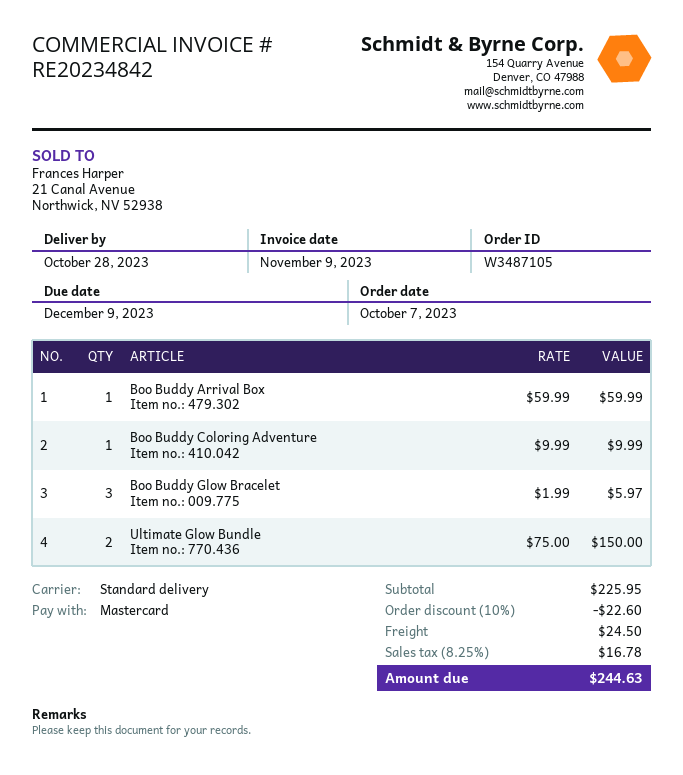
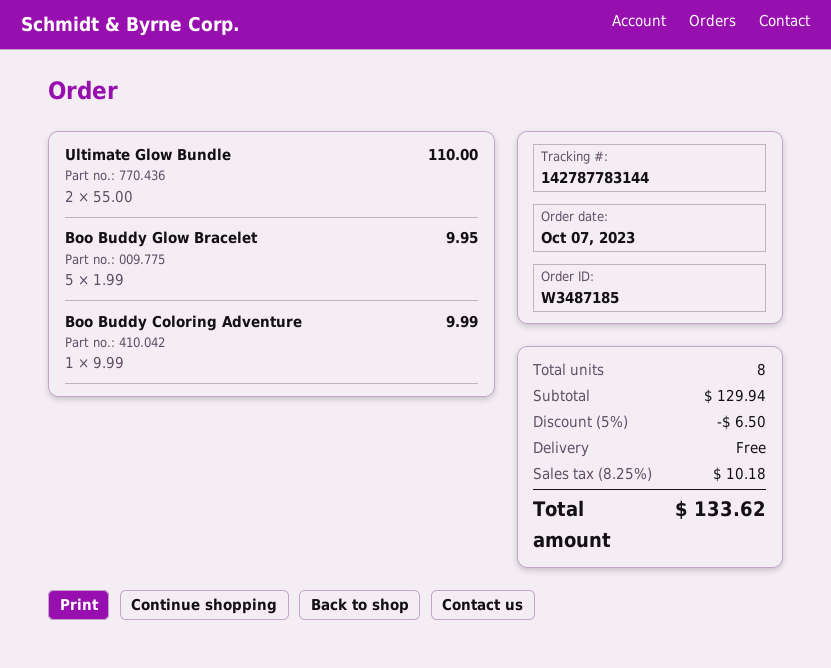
order number: W3487105 -> W3487185
Boo Buddy Arrival Box: 1 x 59.99 = 59.99 -> none
Boo Buddy Glow Bracelet: 3 x 1.99 = 5.97 -> 5 x 1.99 = 9.95
Ultimate Glow Bundle: 2 x 75.00 = 150.00 -> 2 x 55.00 = 110.00
subtotal: 225.95 -> 129.94
discount: 10% = 22.60 -> 5% = 6.50
shipping: 24.50 -> 0.00
tax: 8.25% = 16.78 -> 8.25% = 10.18
total: 244.63 -> 133.62

